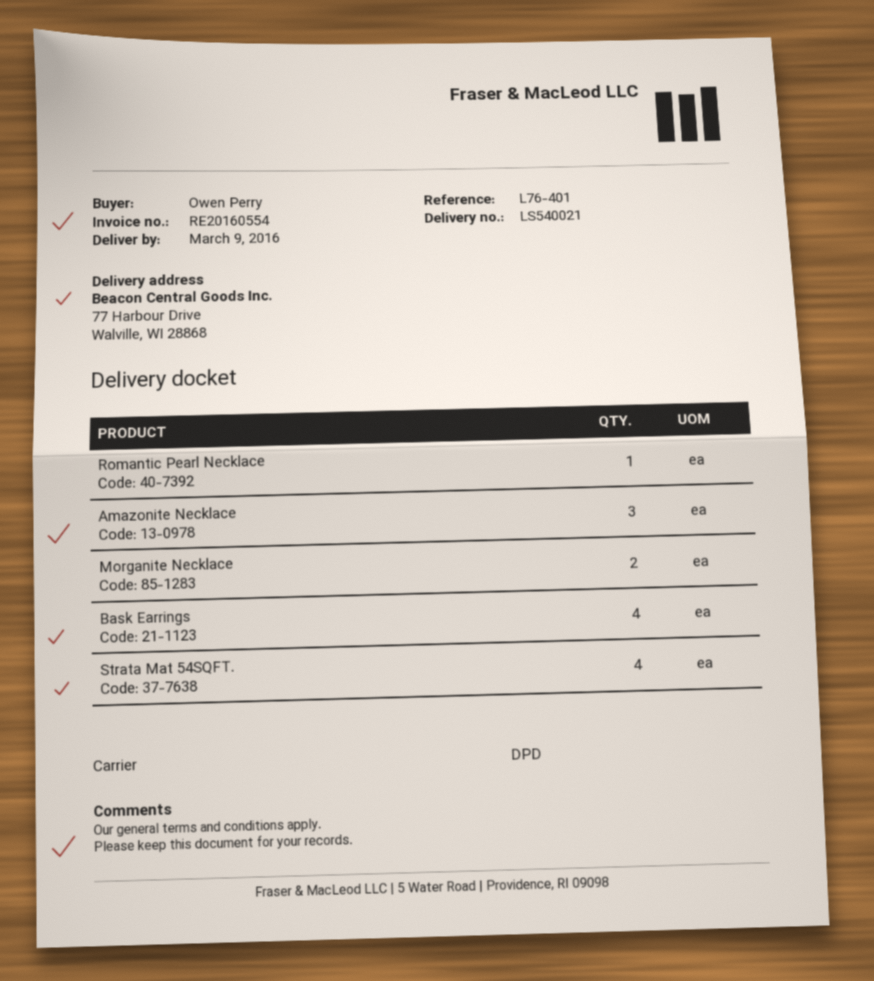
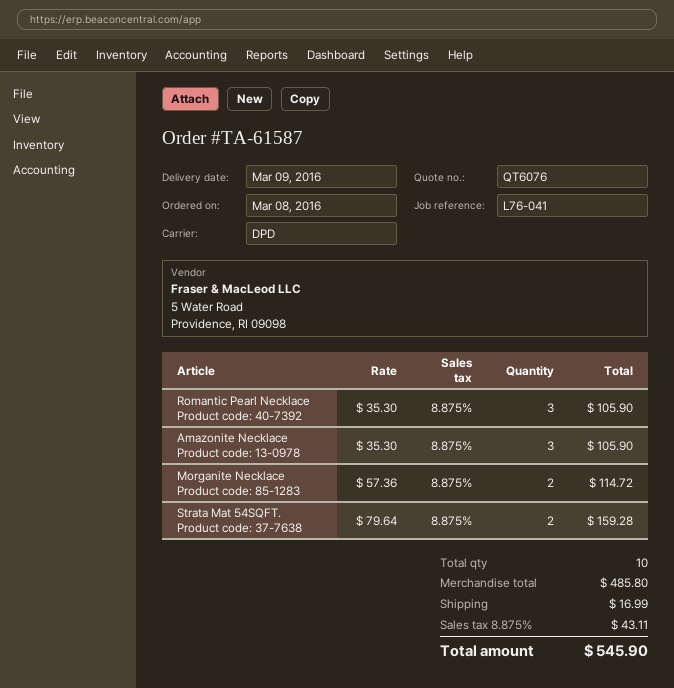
reference: L76-401 -> L76-041
Romantic Pearl Necklace: 1 -> 3
Bask Earrings: 4 -> none
Strata Mat 54SQFT.: 4 -> 2

